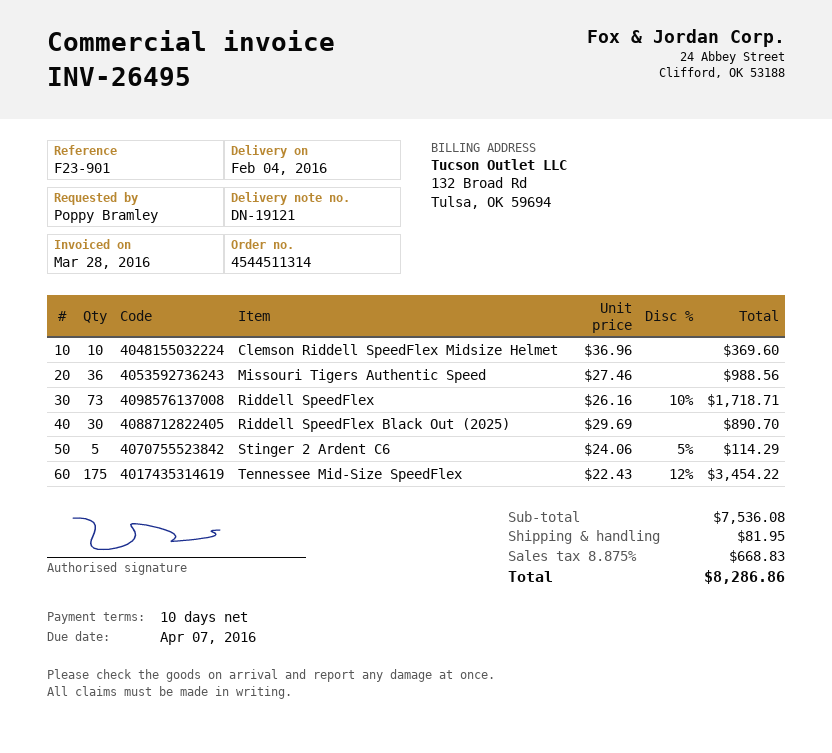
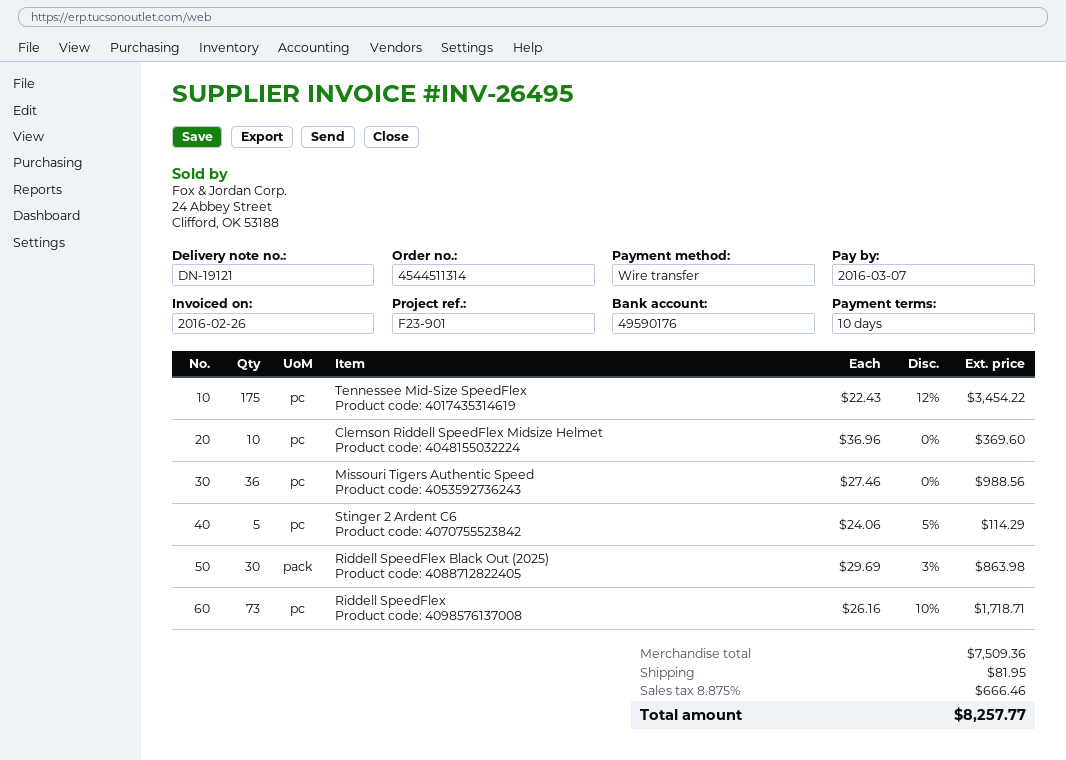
invoice date: 2016-03-28 -> 2016-02-26
due date: 2016-04-07 -> 2016-03-07
Riddell SpeedFlex Black Out (2025): 30 x 29.69 = 890.70 -> 30 x 29.69 - 3% = 863.98
subtotal: 7536.08 -> 7509.36
tax: 8.875% = 668.83 -> 8.875% = 666.46
total: 8286.86 -> 8257.77

